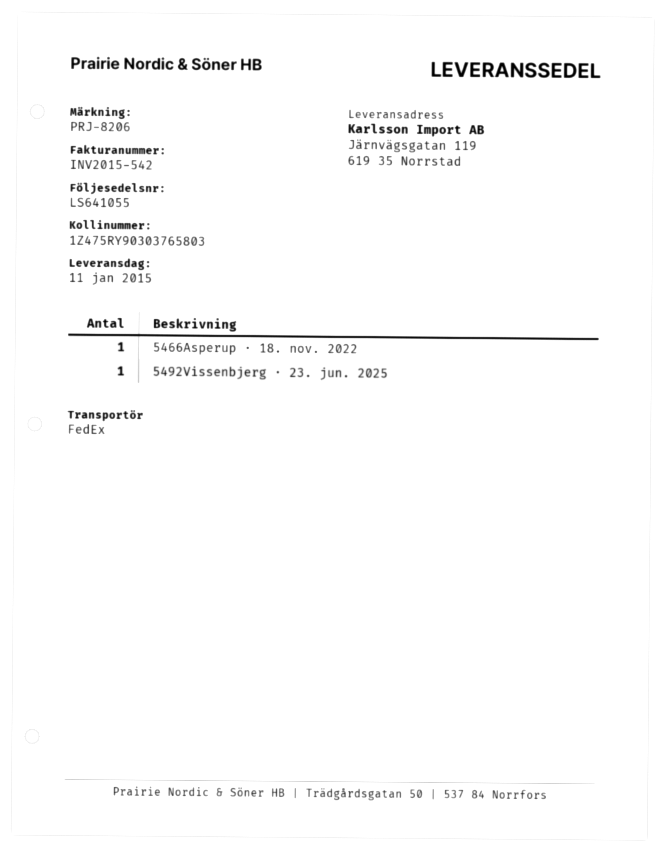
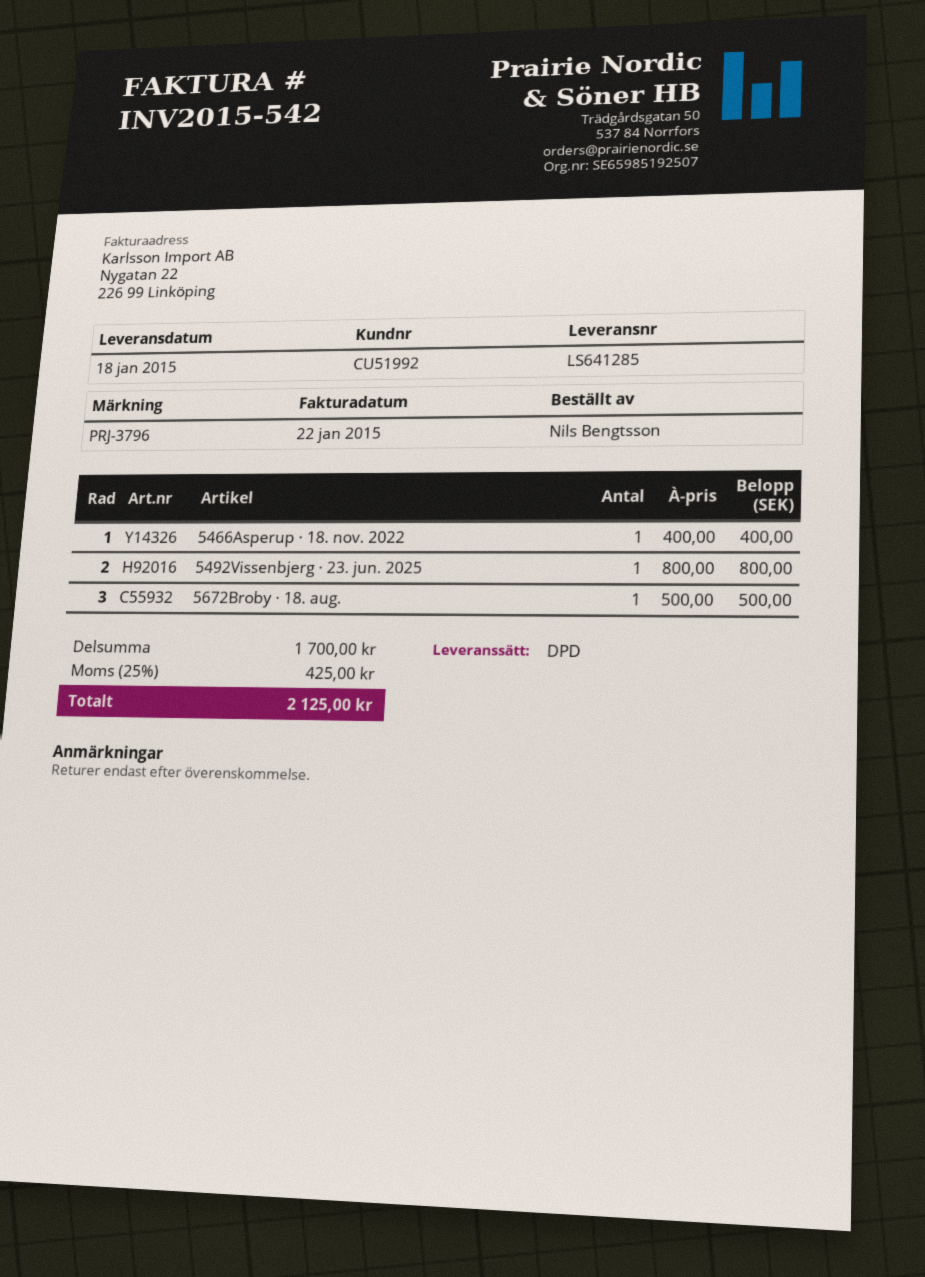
delivery note number: LS641055 -> LS641285
delivery date: 2015-01-11 -> 2015-01-18
reference: PRJ-8206 -> PRJ-3796
shipping method: FedEx -> DPD
5672Broby · 18. aug.: none -> 1

